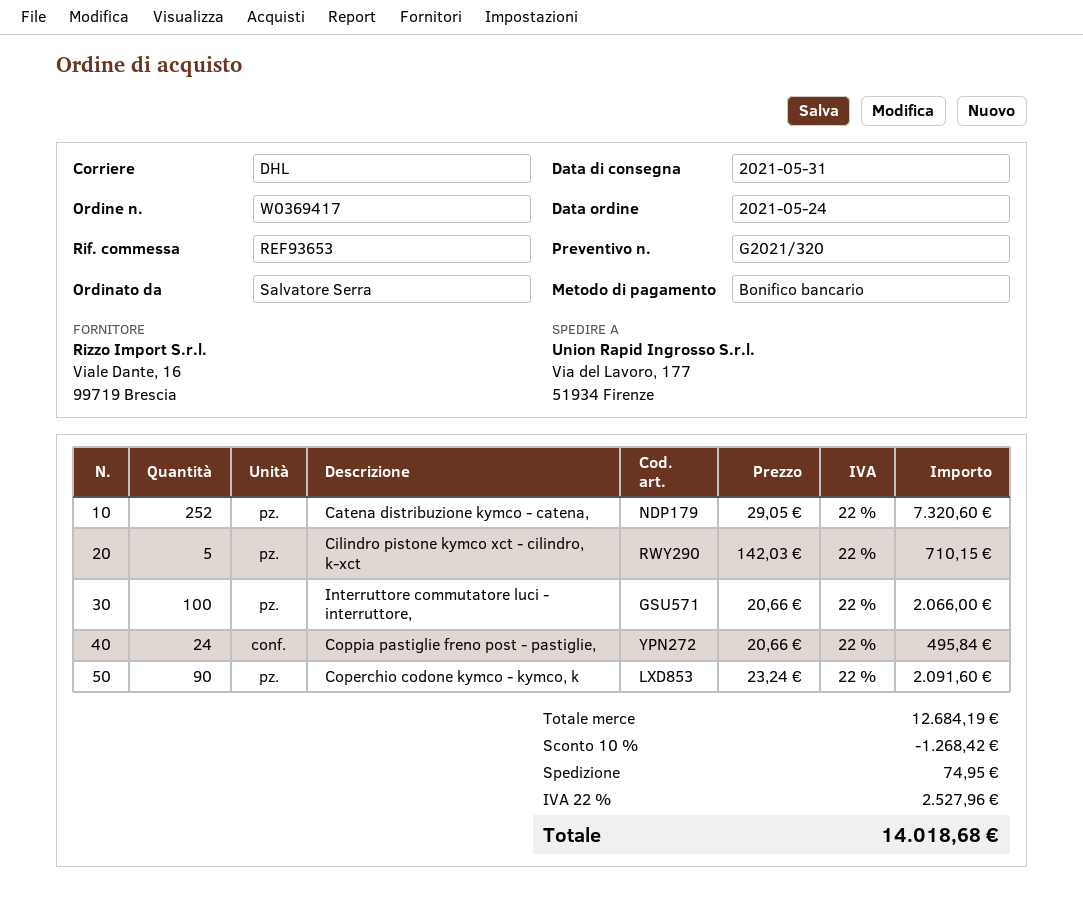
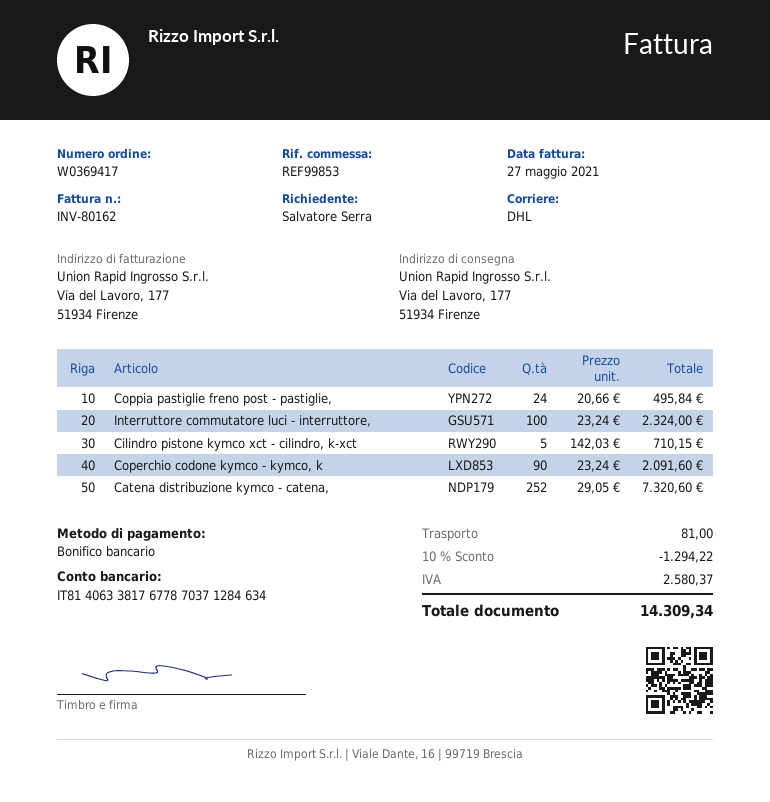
reference: REF93653 -> REF99853
Interruttore commutatore luci - interruttore,: 100 x 20.66 = 2066.00 -> 100 x 23.24 = 2324.00
discount: 10% = 1268.42 -> 10% = 1294.22
shipping: 74.95 -> 81.00
tax: 2527.96 -> 2580.37
total: 14018.68 -> 14309.34

